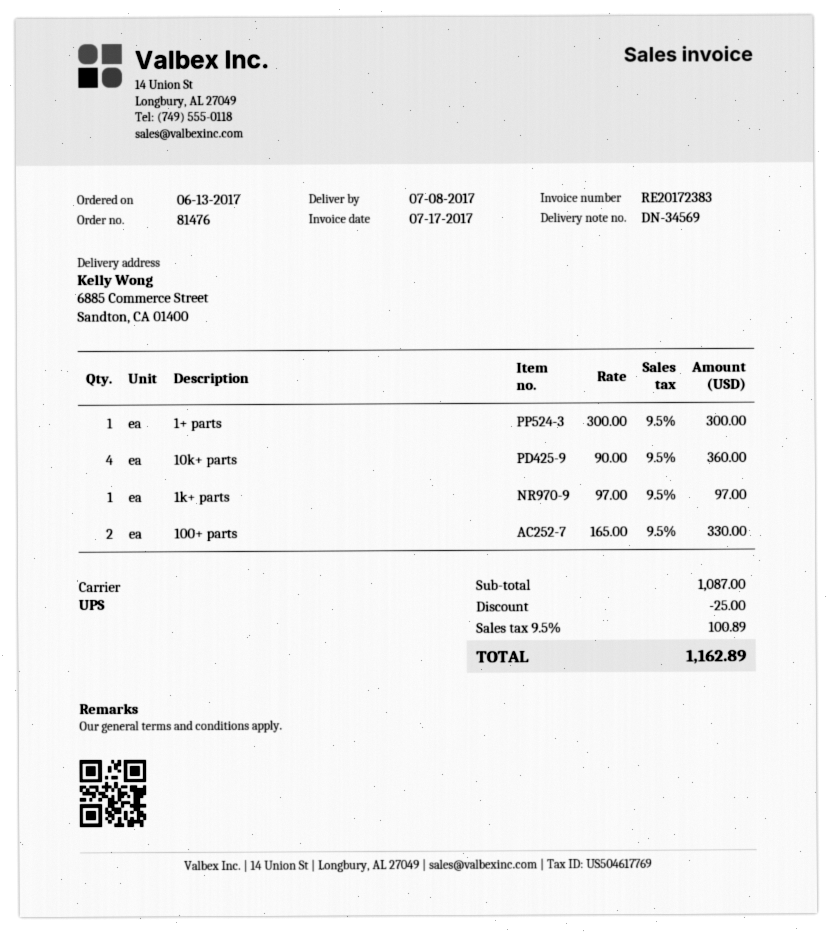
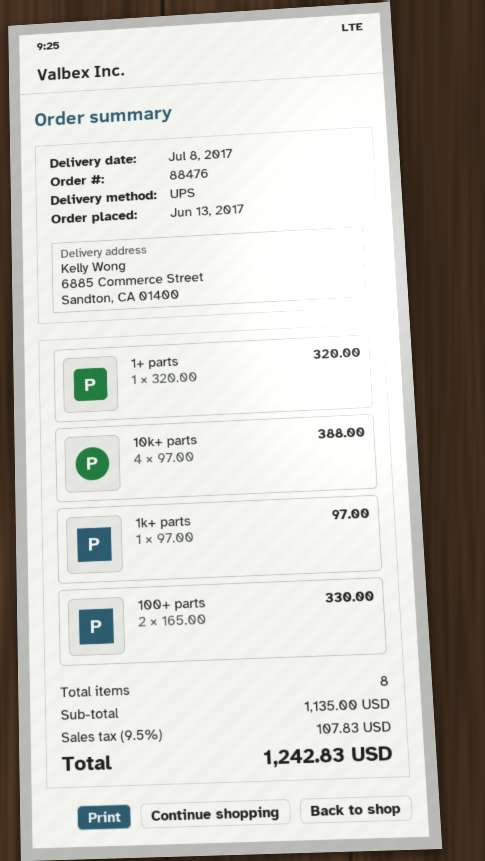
order number: 81476 -> 88476
1+ parts: 1 x 300.00 = 300.00 -> 1 x 320.00 = 320.00
10k+ parts: 4 x 90.00 = 360.00 -> 4 x 97.00 = 388.00
subtotal: 1087.00 -> 1135.00
discount: 25.00 -> none
tax: 9.5% = 100.89 -> 9.5% = 107.83
total: 1162.89 -> 1242.83

